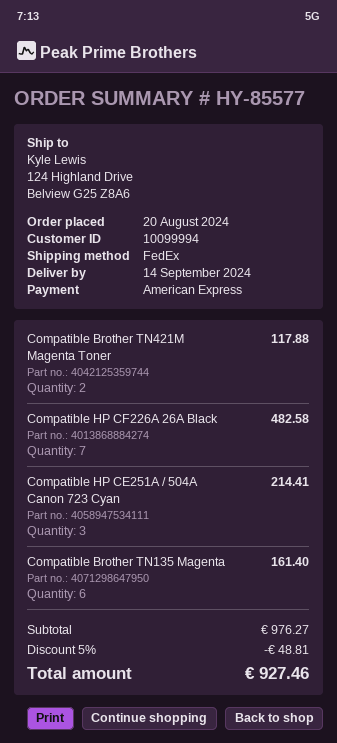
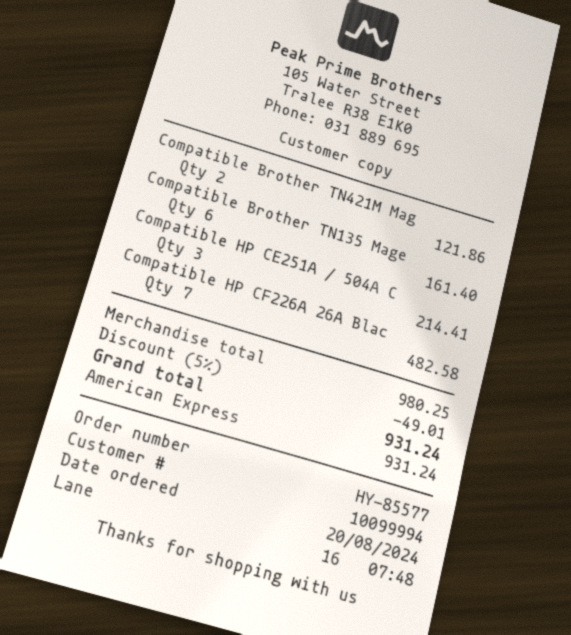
Compatible Brother TN421M Magenta Toner: 2 for 117.88 -> 2 for 121.86
subtotal: 976.27 -> 980.25
discount: 5% = 48.81 -> 5% = 49.01
total: 927.46 -> 931.24

